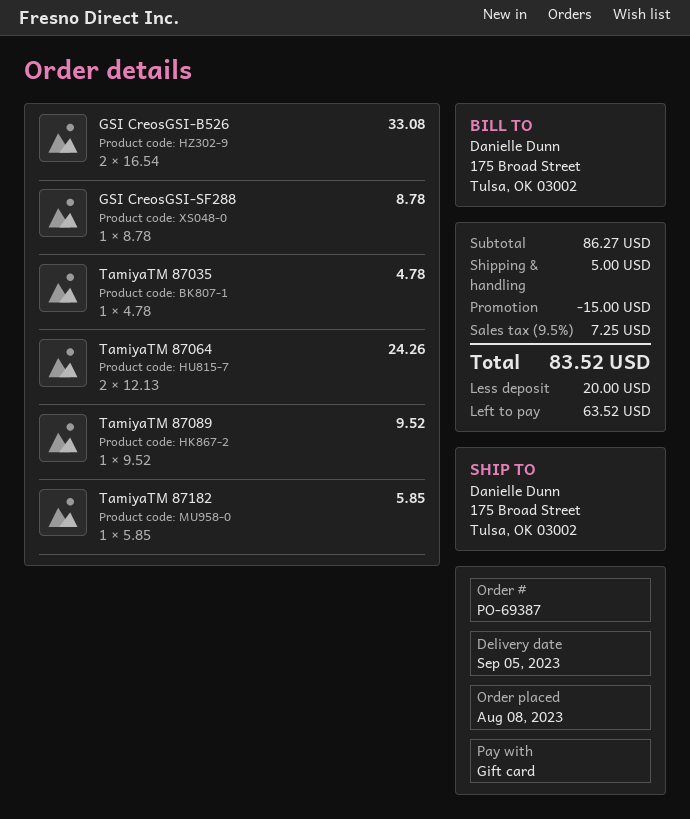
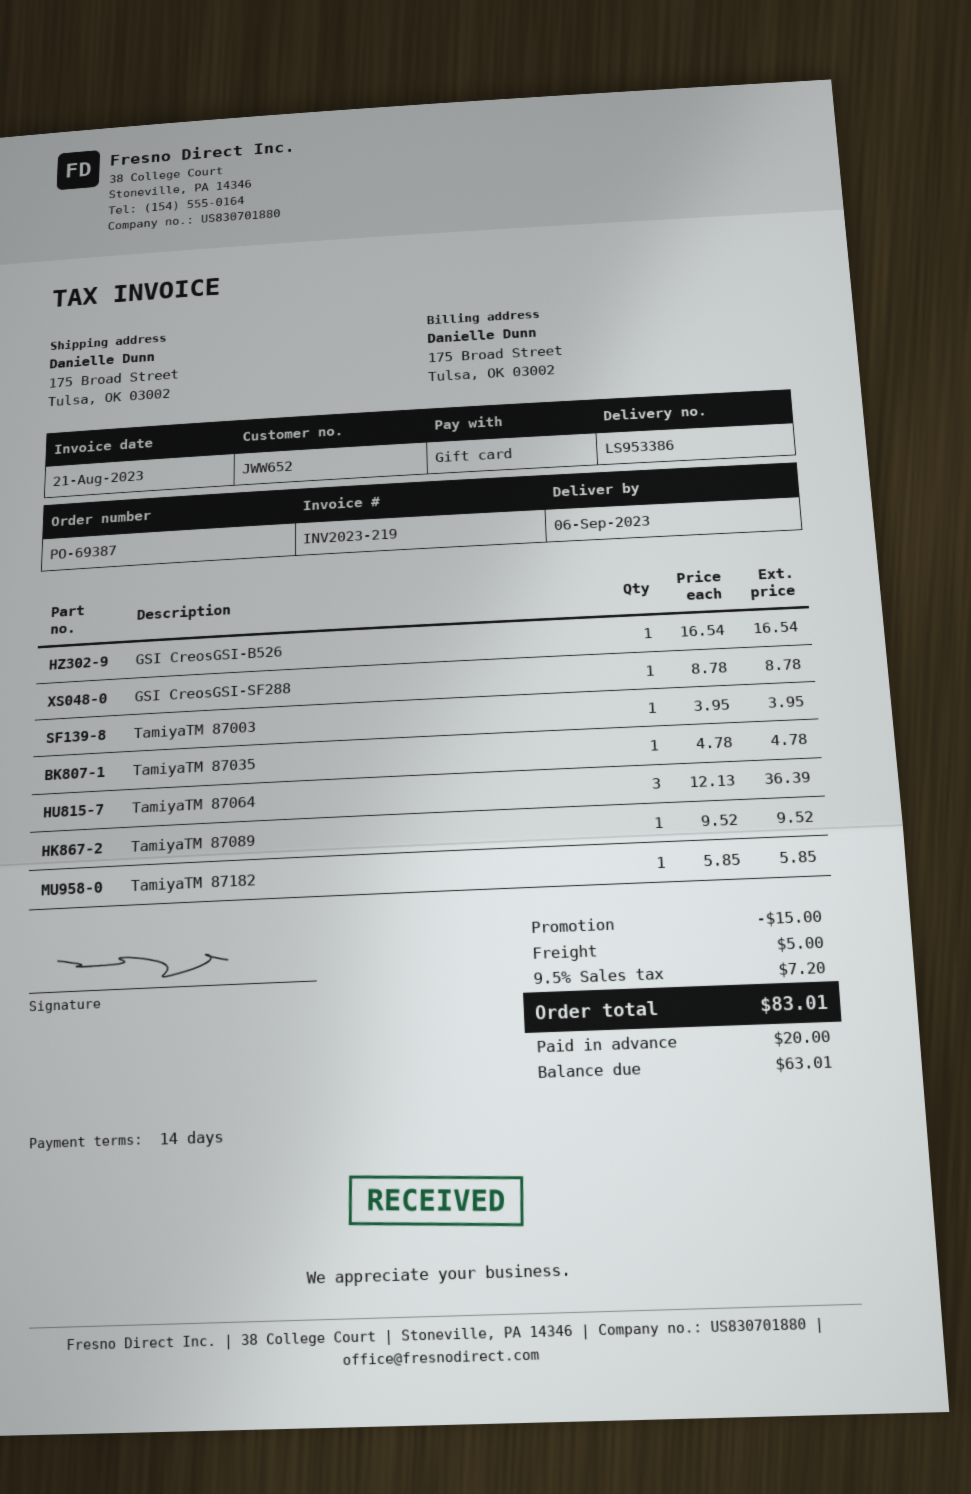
delivery date: 2023-09-05 -> 2023-09-06
GSI CreosGSI-B526: 2 x 16.54 = 33.08 -> 1 x 16.54 = 16.54
TamiyaTM 87064: 2 x 12.13 = 24.26 -> 3 x 12.13 = 36.39
TamiyaTM 87003: none -> 1 x 3.95 = 3.95
tax: 9.5% = 7.25 -> 9.5% = 7.20
total: 83.52 -> 83.01
balance: 63.52 -> 63.01

